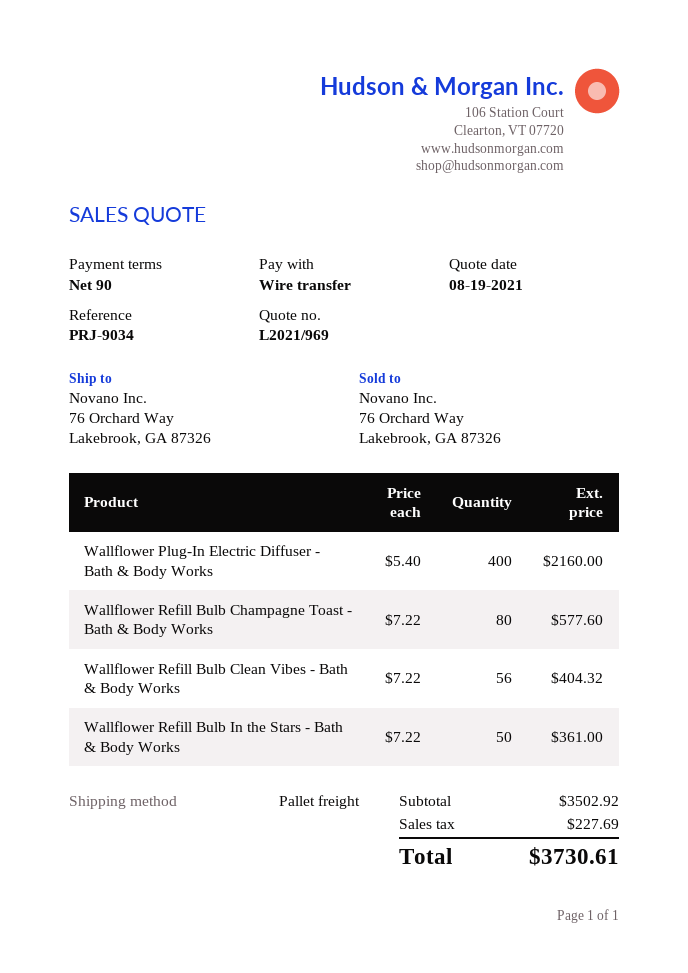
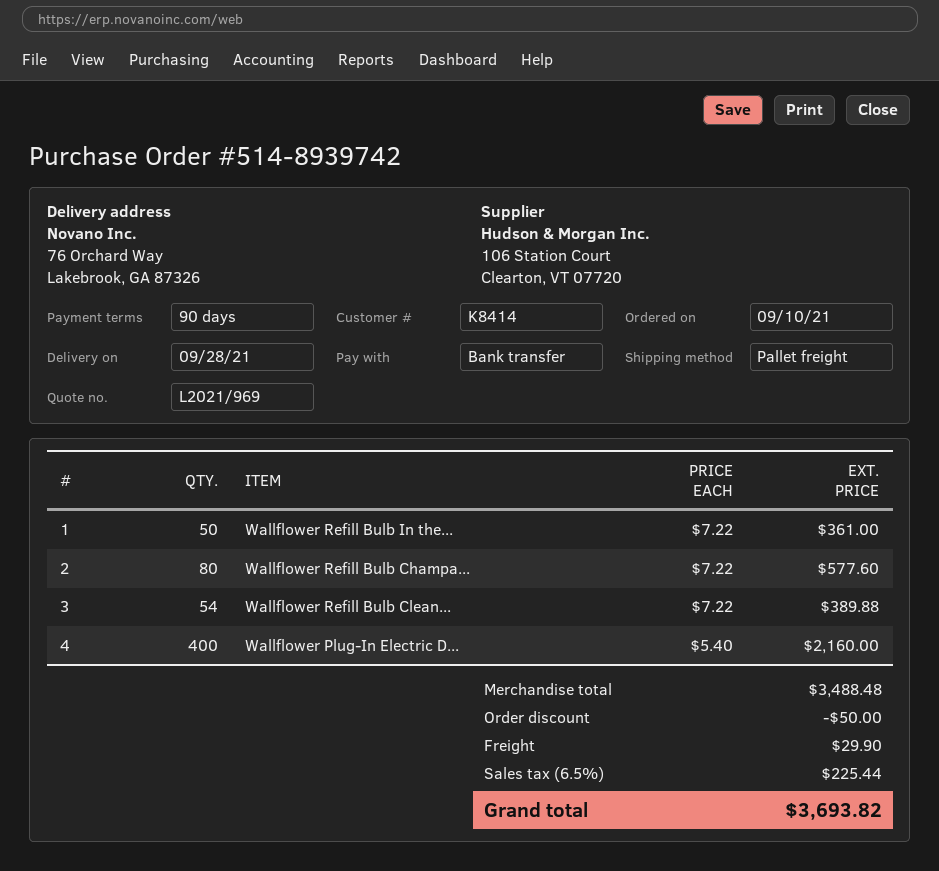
Wallflower Refill Bulb Clean Vibes - Bath & Body Works: 56 x 7.22 = 404.32 -> 54 x 7.22 = 389.88
subtotal: 3502.92 -> 3488.48
discount: none -> 50.00
shipping: none -> 29.90
tax: 227.69 -> 225.44
total: 3730.61 -> 3693.82

